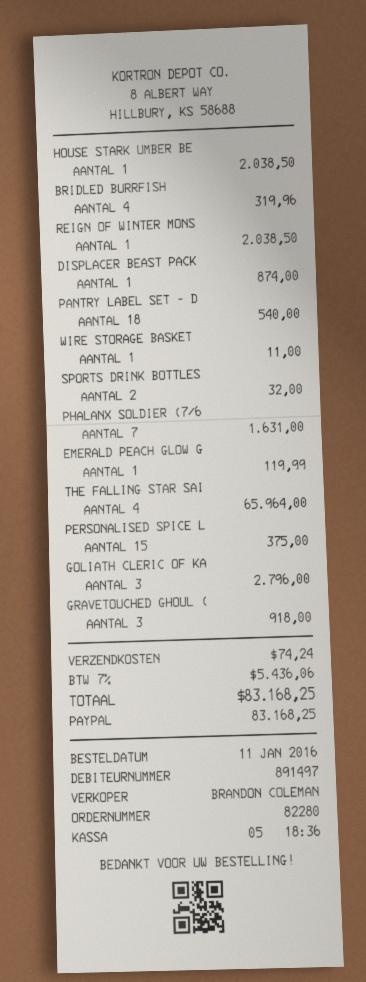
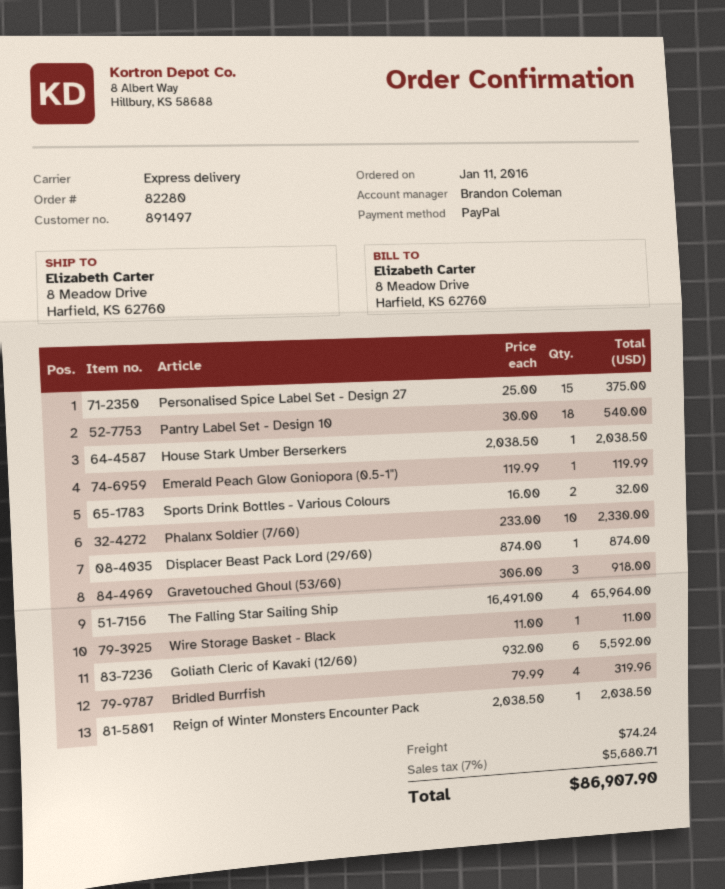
PHALANX SOLDIER (7/6: 7 for 1631.00 -> 10 for 2330.00
GOLIATH CLERIC OF KA: 3 for 2796.00 -> 6 for 5592.00
tax: 7% = 5436.06 -> 7% = 5680.71
total: 83168.25 -> 86907.90

